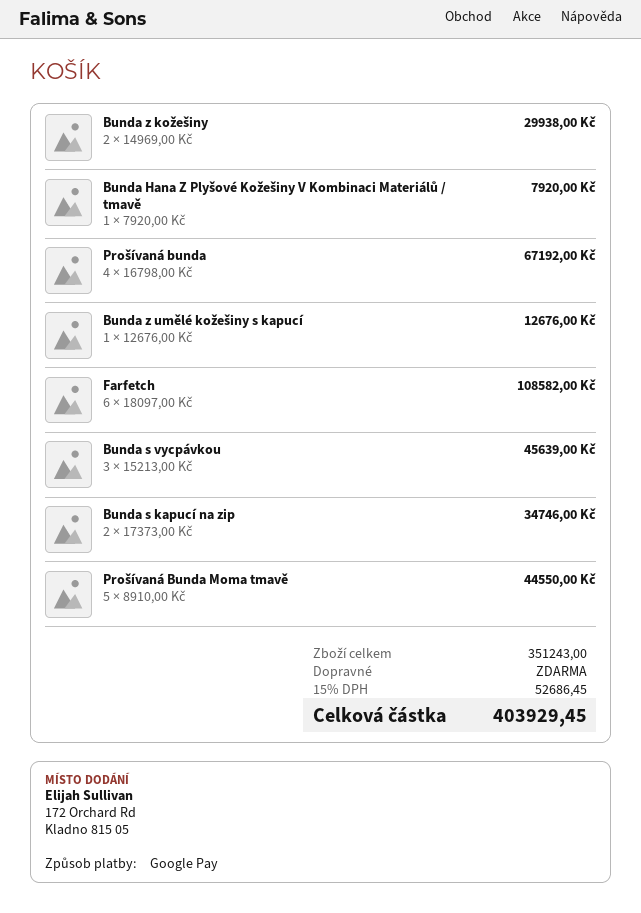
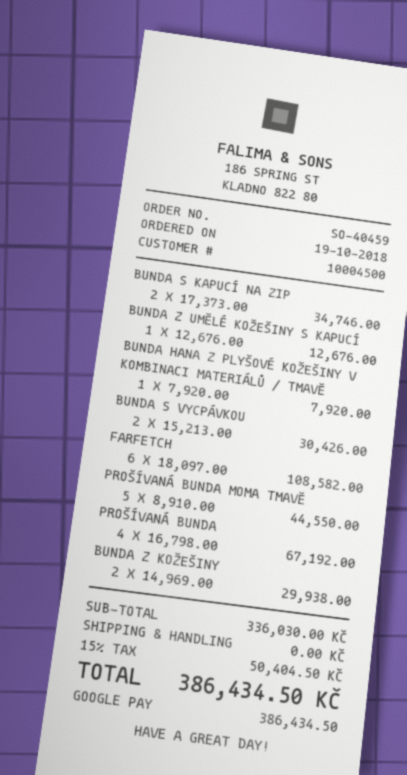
Bunda s vycpávkou: 3 x 15213.00 = 45639.00 -> 2 x 15213.00 = 30426.00
subtotal: 351243.00 -> 336030.00
tax: 15% = 52686.45 -> 15% = 50404.50
total: 403929.45 -> 386434.50

